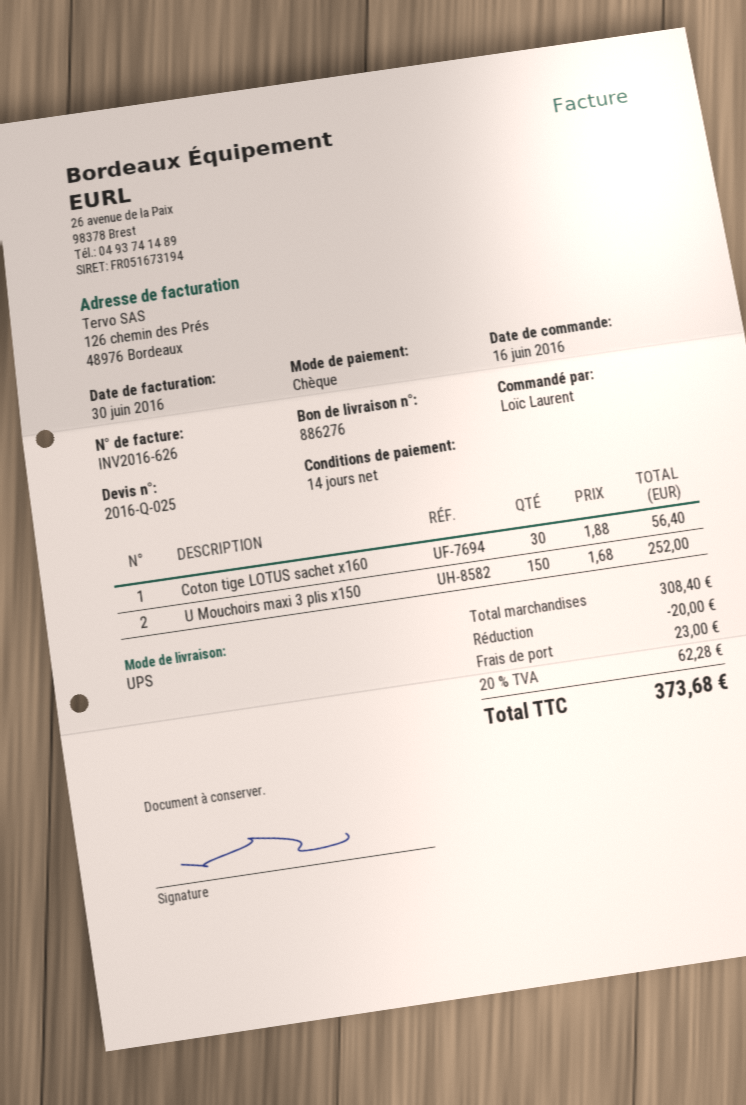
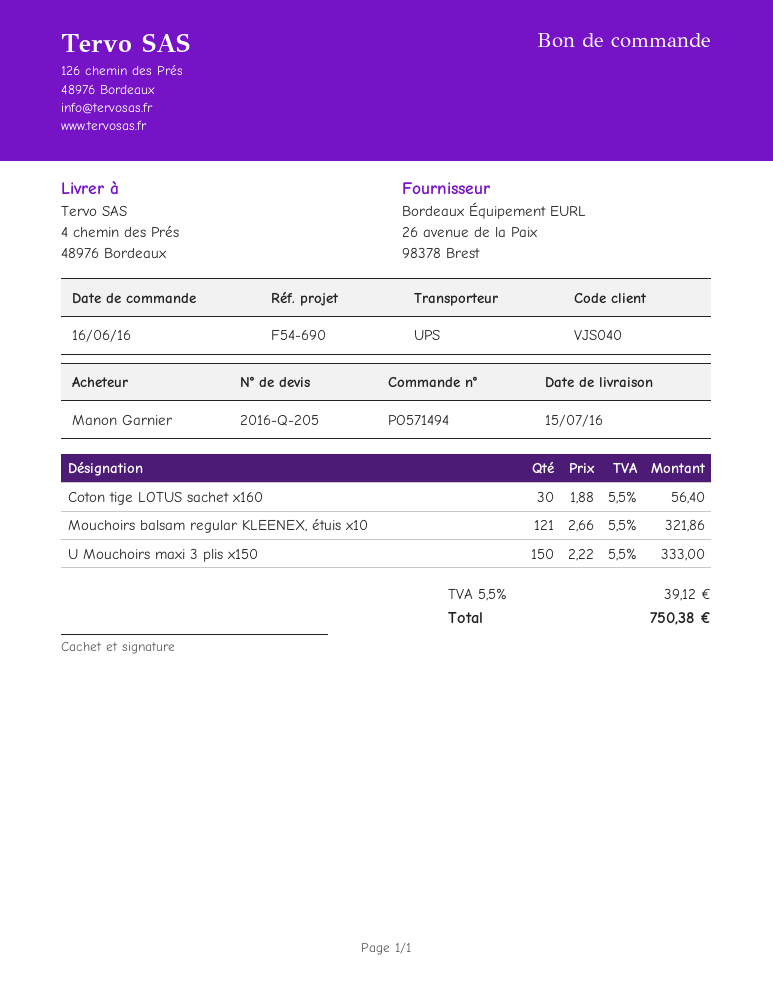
quote number: 2016-Q-025 -> 2016-Q-205
ordered by: Loïc Laurent -> Manon Garnier
U Mouchoirs maxi 3 plis x150: 150 x 1.68 = 252.00 -> 150 x 2.22 = 333.00
Mouchoirs balsam regular KLEENEX, étuis x10: none -> 121 x 2.66 = 321.86
discount: 20.00 -> none
shipping: 23.00 -> none
tax: 20% = 62.28 -> 5.5% = 39.12
total: 373.68 -> 750.38

